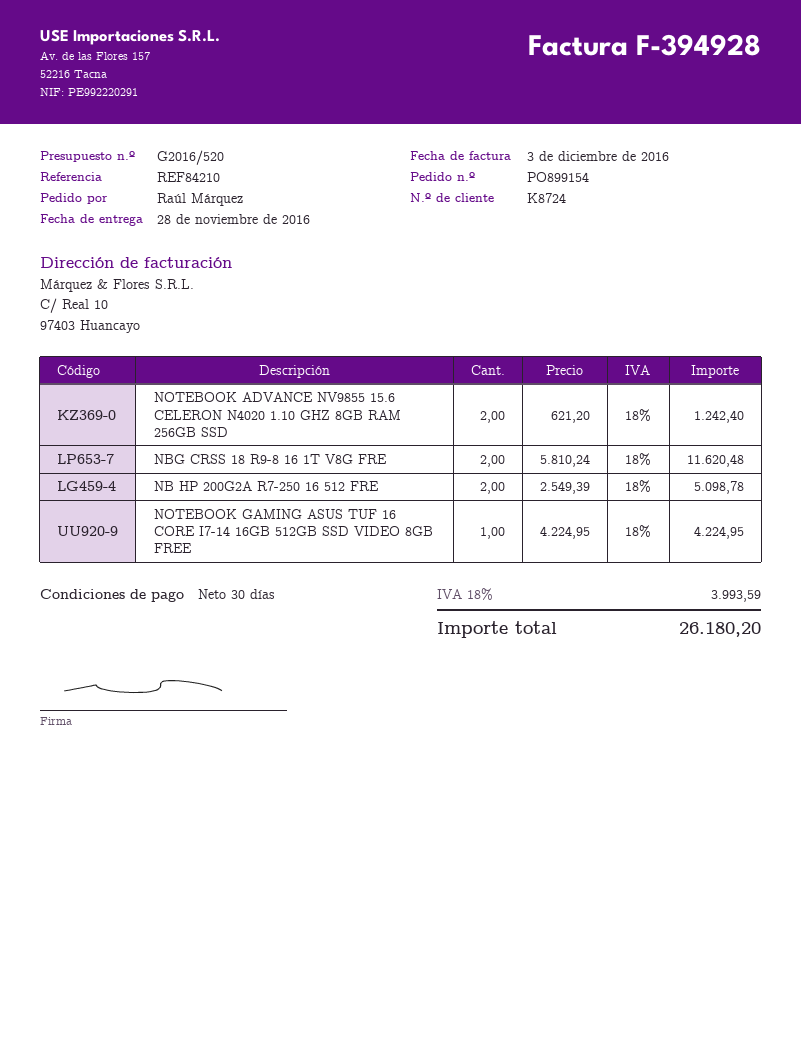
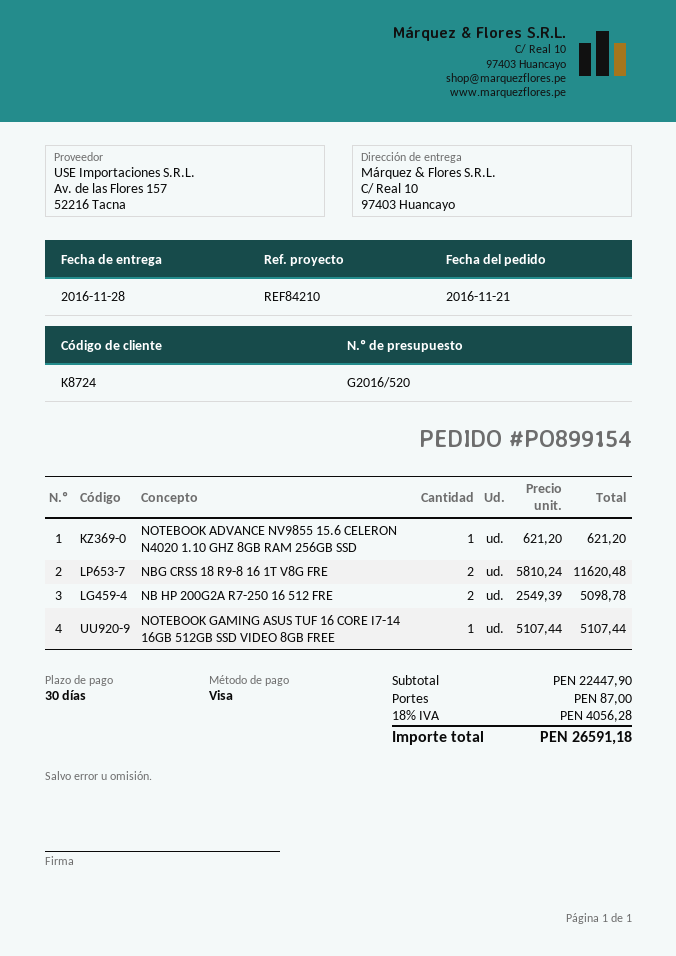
NOTEBOOK ADVANCE NV9855 15.6 CELERON N4020 1.10 GHZ 8GB RAM 256GB SSD: 2 x 621.20 = 1242.40 -> 1 x 621.20 = 621.20
NOTEBOOK GAMING ASUS TUF 16 CORE I7-14 16GB 512GB SSD VIDEO 8GB FREE: 1 x 4224.95 = 4224.95 -> 1 x 5107.44 = 5107.44
shipping: none -> 87.00
tax: 18% = 3993.59 -> 18% = 4056.28
total: 26180.20 -> 26591.18

